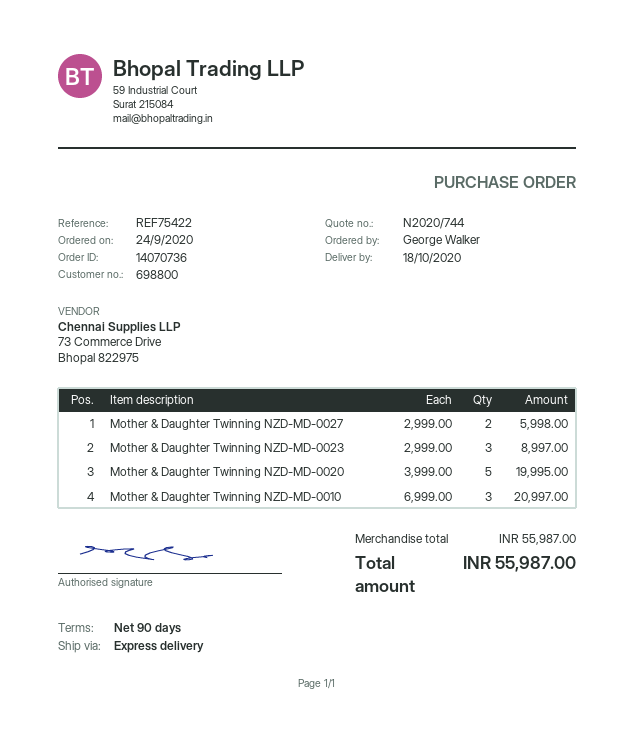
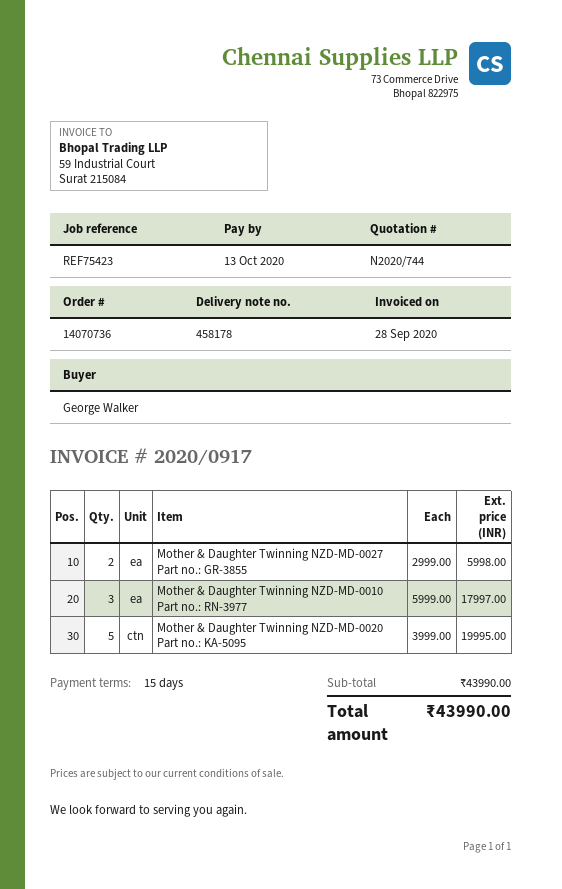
payment terms: 90 days -> 15 days
reference: REF75422 -> REF75423
Mother & Daughter Twinning NZD-MD-0023: 3 x 2999.00 = 8997.00 -> none
Mother & Daughter Twinning NZD-MD-0010: 3 x 6999.00 = 20997.00 -> 3 x 5999.00 = 17997.00
subtotal: 55987.00 -> 43990.00
total: 55987.00 -> 43990.00

